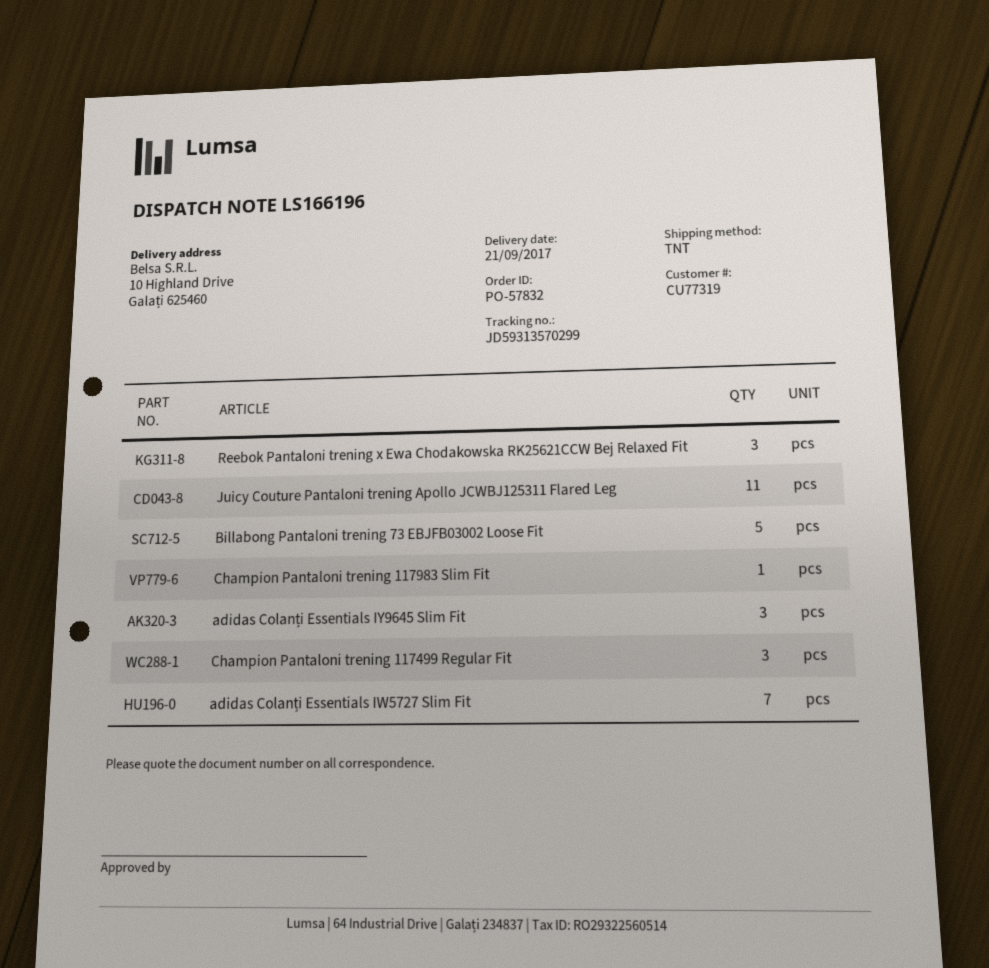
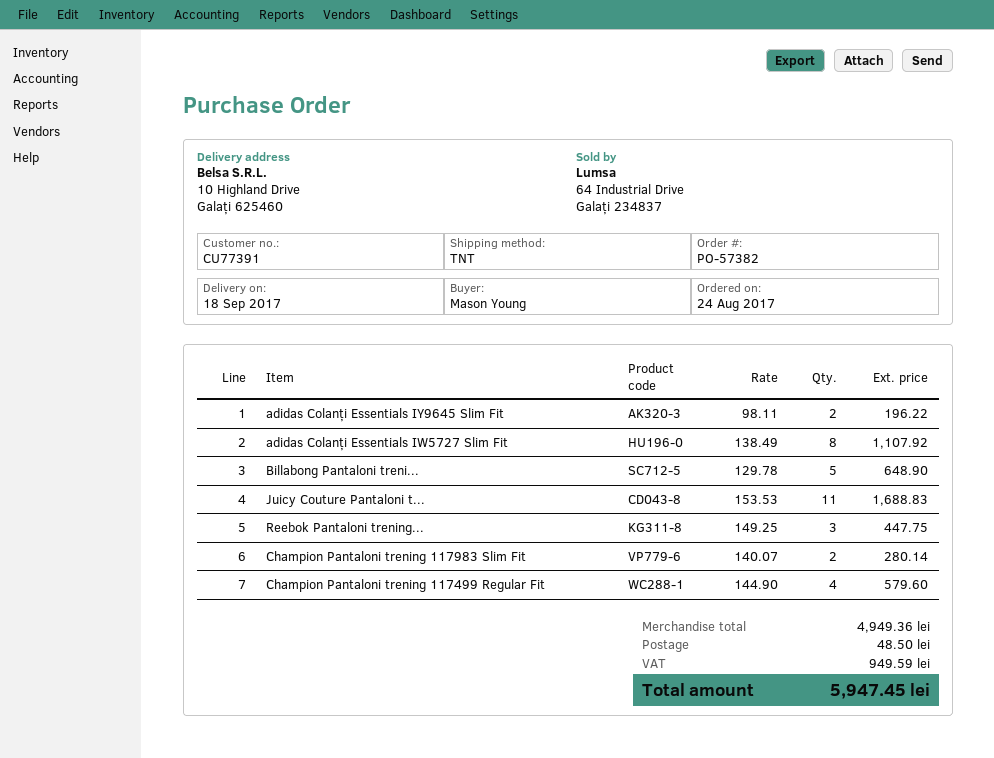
order number: PO-57832 -> PO-57382
delivery date: 2017-09-21 -> 2017-09-18
customer number: CU77319 -> CU77391
Champion Pantaloni trening 117983 Slim Fit: 1 -> 2
adidas Colanți Essentials IY9645 Slim Fit: 3 -> 2
Champion Pantaloni trening 117499 Regular Fit: 3 -> 4
adidas Colanți Essentials IW5727 Slim Fit: 7 -> 8

